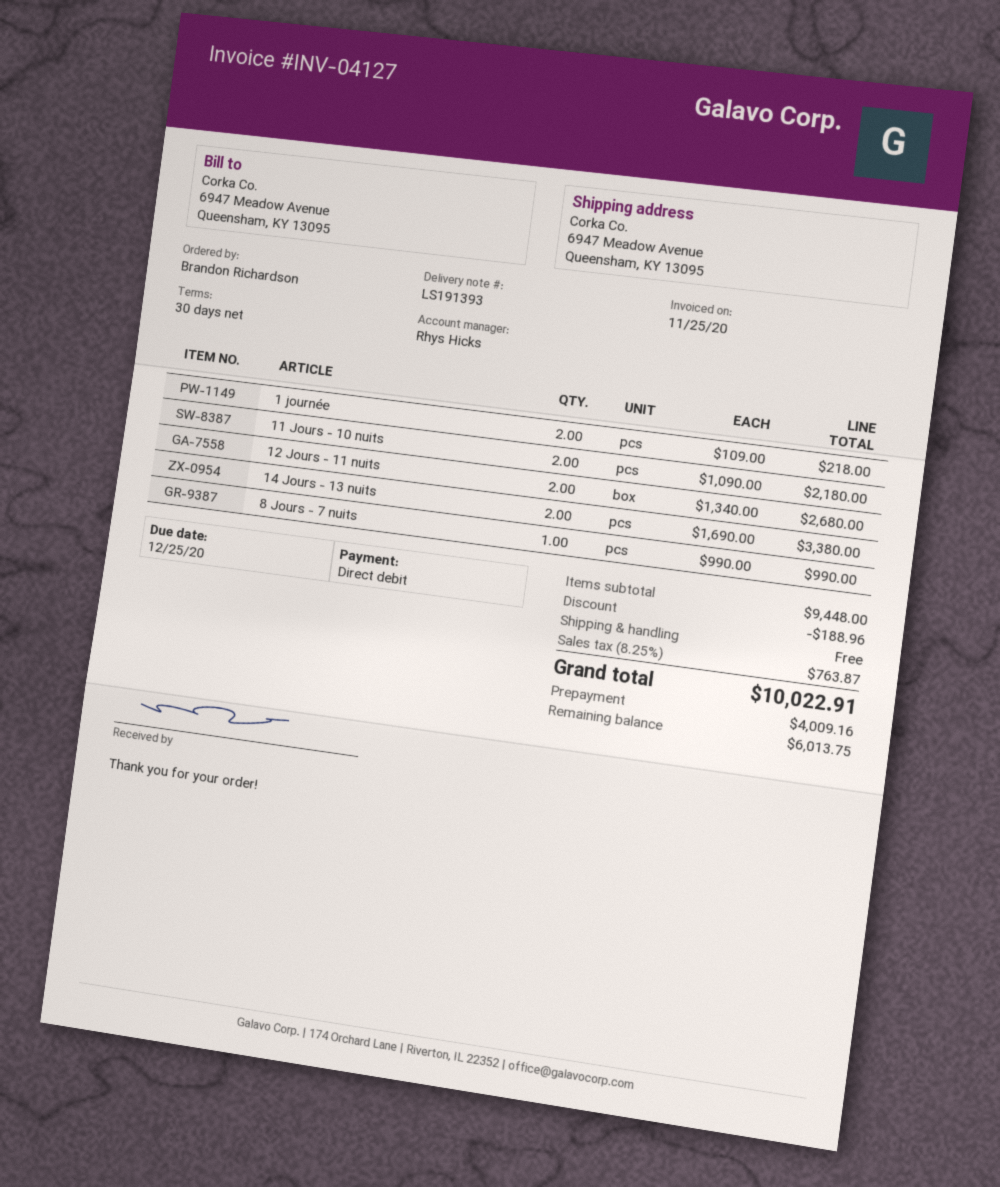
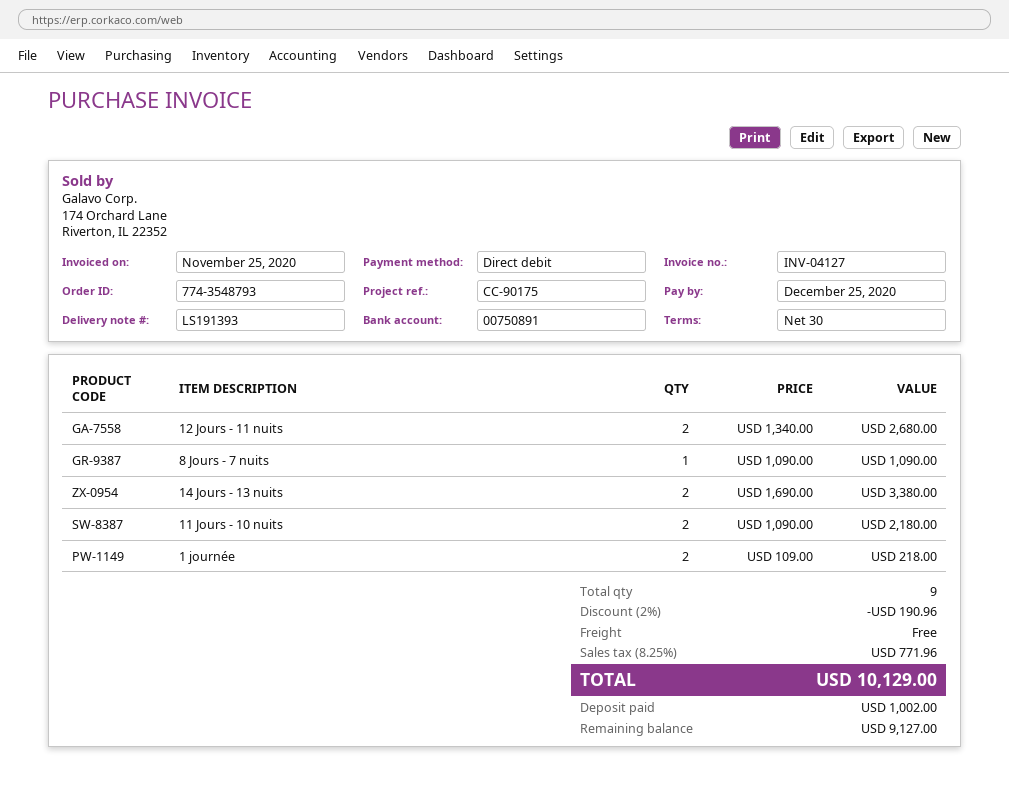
8 Jours - 7 nuits: 1 x 990.00 = 990.00 -> 1 x 1090.00 = 1090.00
discount: 188.96 -> 190.96
tax: 8.25% = 763.87 -> 8.25% = 771.96
total: 10022.91 -> 10129.00
deposit: 4009.16 -> 1002.00
balance: 6013.75 -> 9127.00

